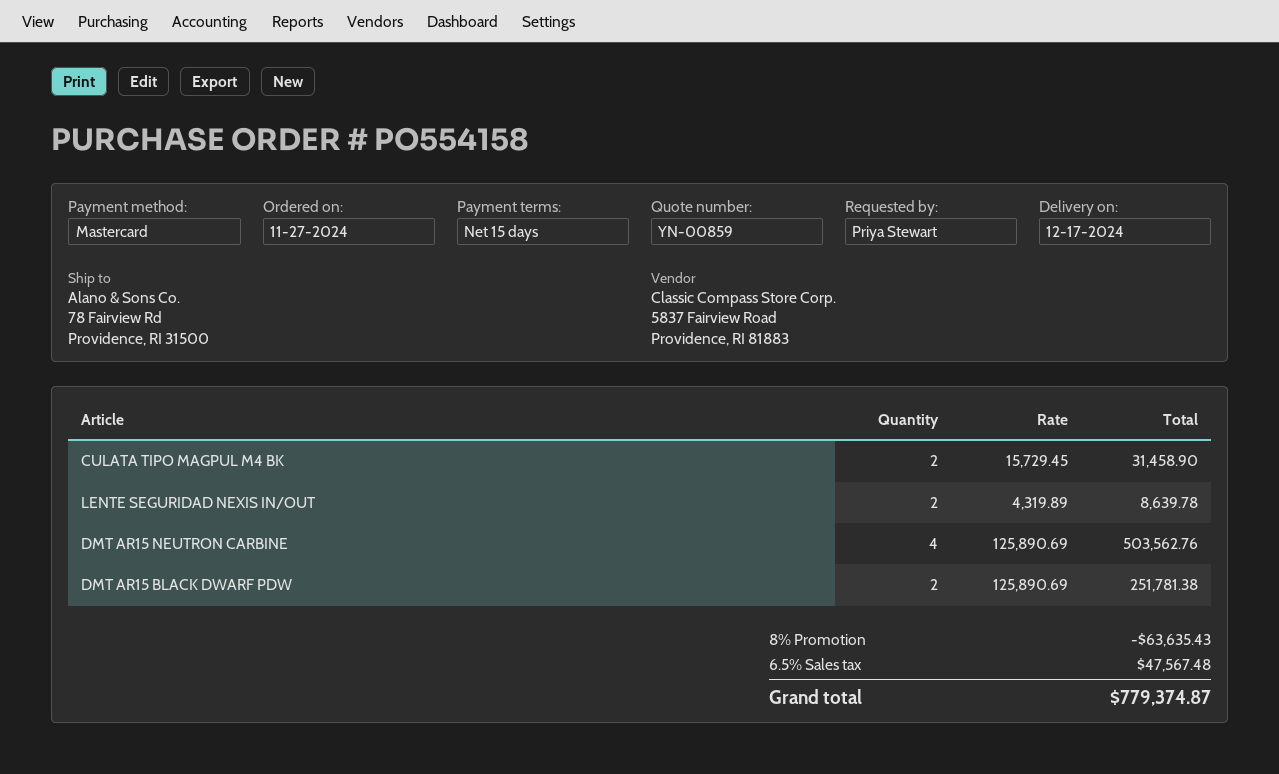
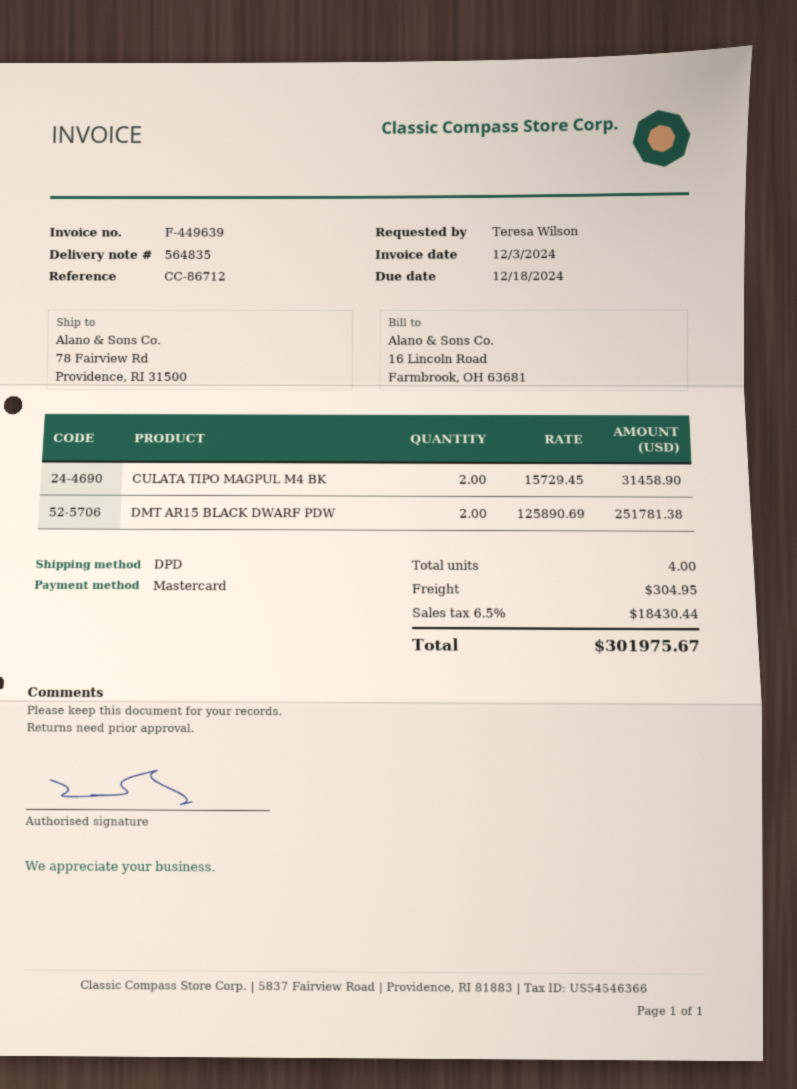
ordered by: Priya Stewart -> Teresa Wilson
LENTE SEGURIDAD NEXIS IN/OUT: 2 x 4319.89 = 8639.78 -> none
DMT AR15 NEUTRON CARBINE: 4 x 125890.69 = 503562.76 -> none
discount: 8% = 63635.43 -> none
shipping: none -> 304.95
tax: 6.5% = 47567.48 -> 6.5% = 18430.44
total: 779374.87 -> 301975.67

